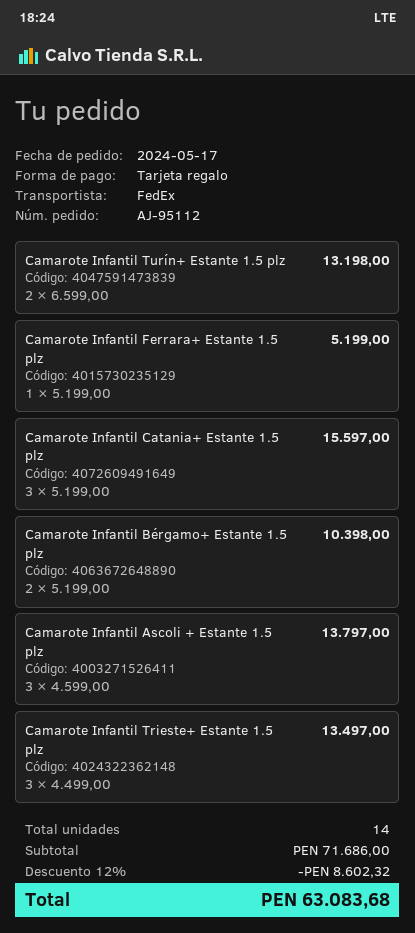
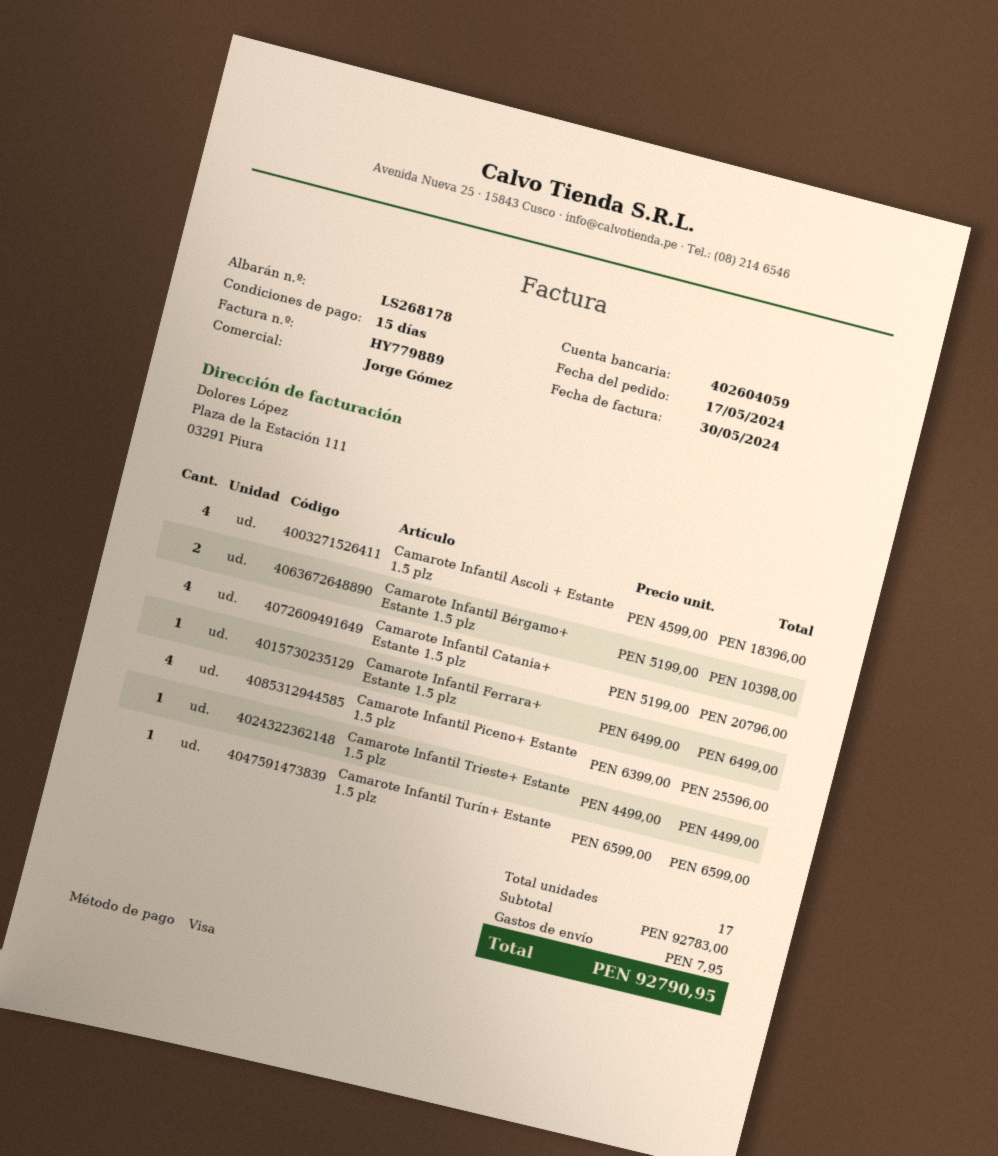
payment method: gift card -> Visa
Camarote Infantil Turín+ Estante 1.5 plz: 2 x 6599.00 = 13198.00 -> 1 x 6599.00 = 6599.00
Camarote Infantil Ferrara+ Estante 1.5 plz: 1 x 5199.00 = 5199.00 -> 1 x 6499.00 = 6499.00
Camarote Infantil Catania+ Estante 1.5 plz: 3 x 5199.00 = 15597.00 -> 4 x 5199.00 = 20796.00
Camarote Infantil Ascoli + Estante 1.5 plz: 3 x 4599.00 = 13797.00 -> 4 x 4599.00 = 18396.00
Camarote Infantil Trieste+ Estante 1.5 plz: 3 x 4499.00 = 13497.00 -> 1 x 4499.00 = 4499.00
Camarote Infantil Piceno+ Estante 1.5 plz: none -> 4 x 6399.00 = 25596.00
total quantity: 14 -> 17
subtotal: 71686.00 -> 92783.00
discount: 12% = 8602.32 -> none
shipping: none -> 7.95
total: 63083.68 -> 92790.95

